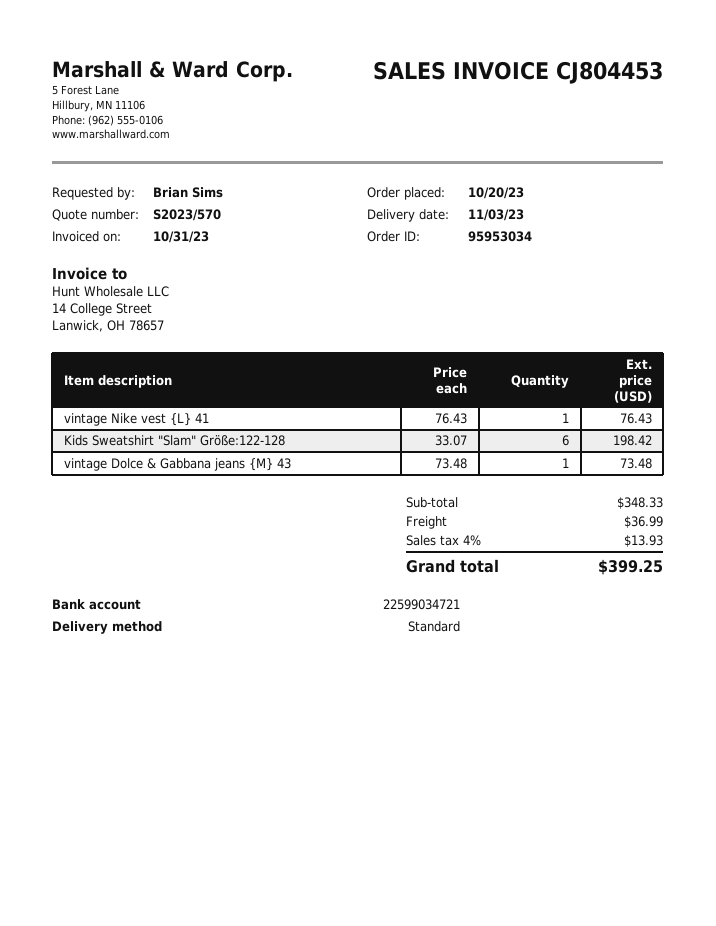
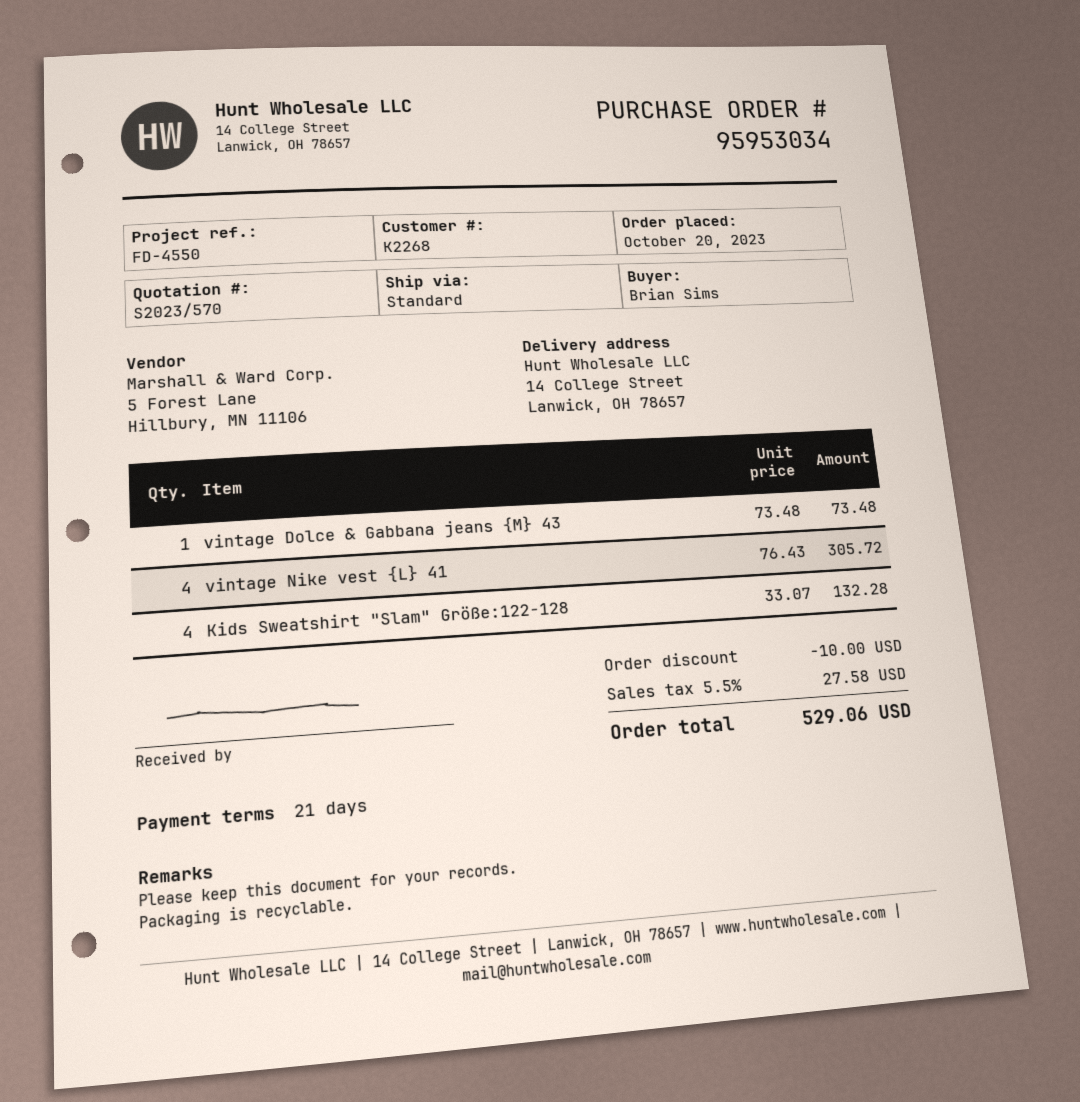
vintage Nike vest {L} 41: 1 x 76.43 = 76.43 -> 4 x 76.43 = 305.72
Kids Sweatshirt "Slam" Größe:122-128: 6 x 33.07 = 198.42 -> 4 x 33.07 = 132.28
discount: none -> 10.00
shipping: 36.99 -> none
tax: 4% = 13.93 -> 5.5% = 27.58
total: 399.25 -> 529.06

